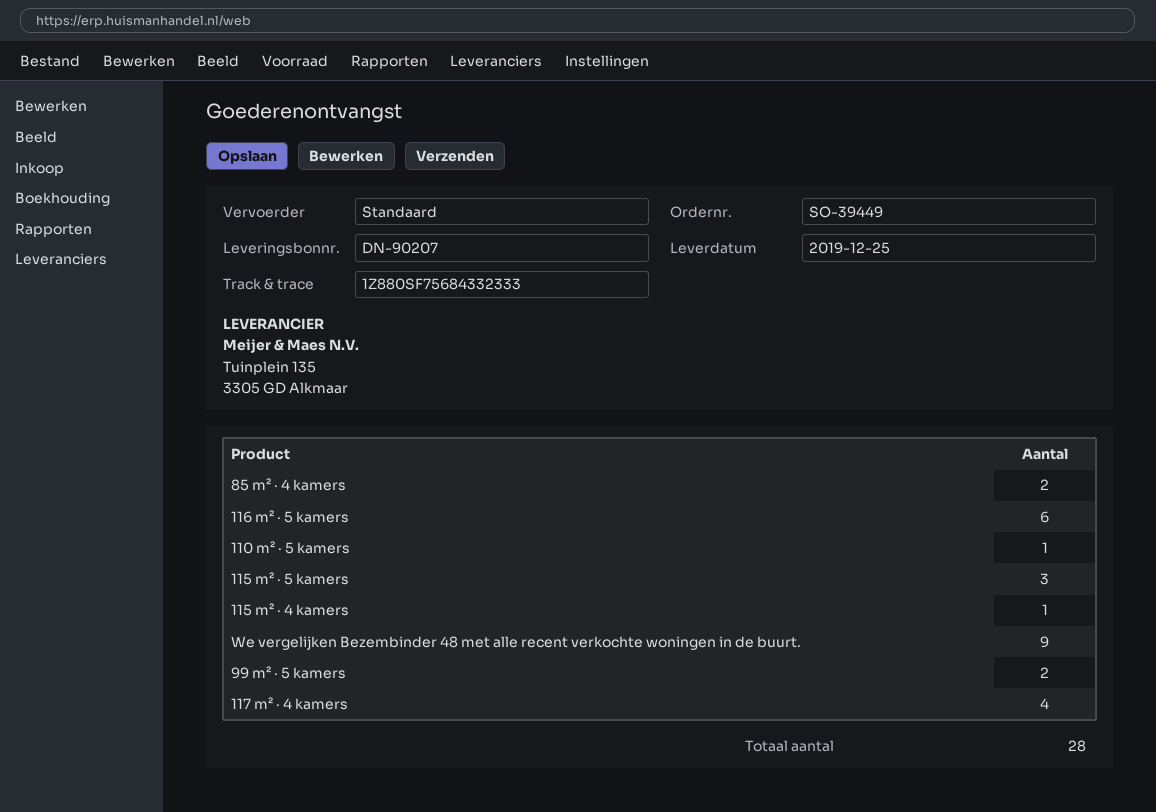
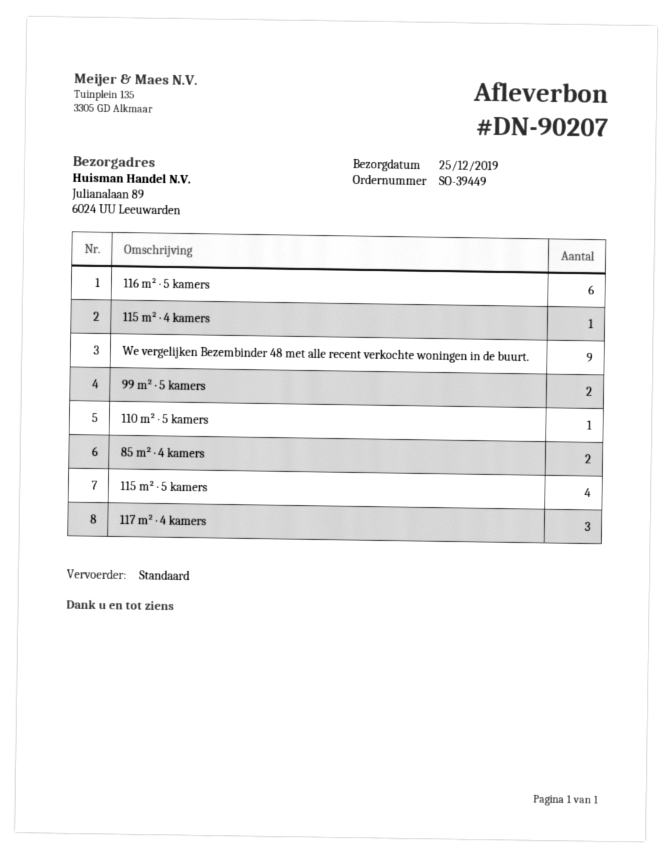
115 m² · 5 kamers: 3 -> 4
117 m² · 4 kamers: 4 -> 3

